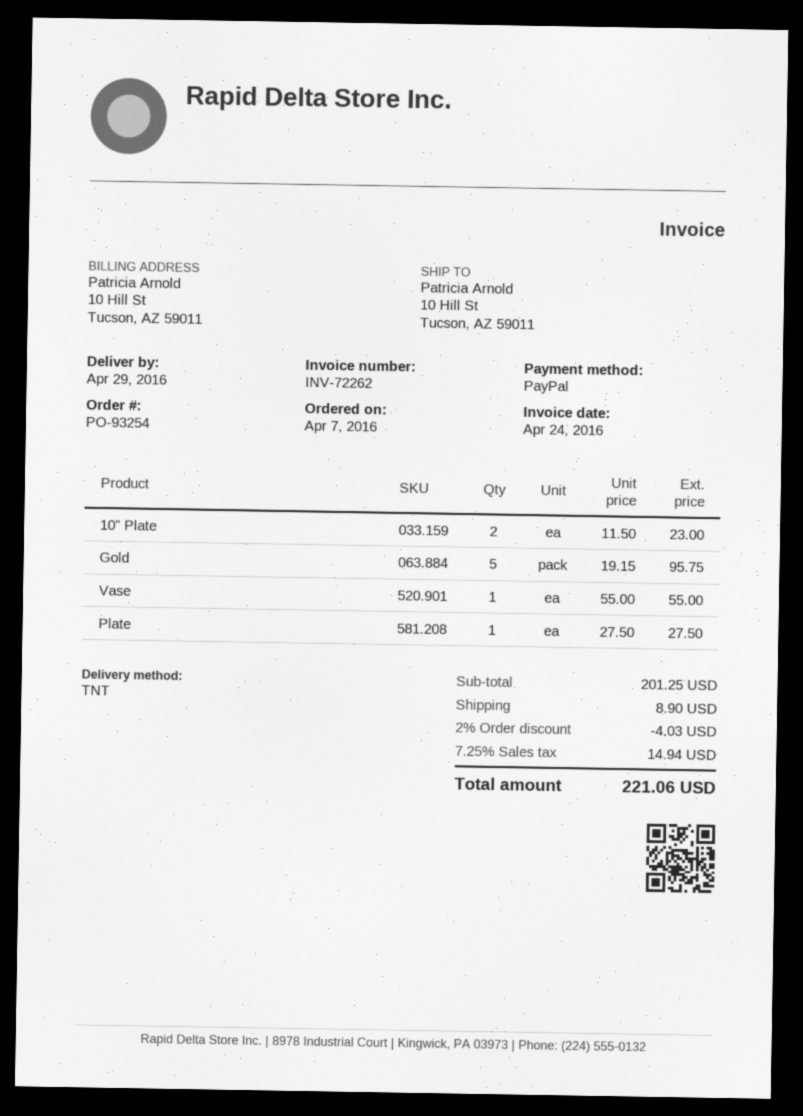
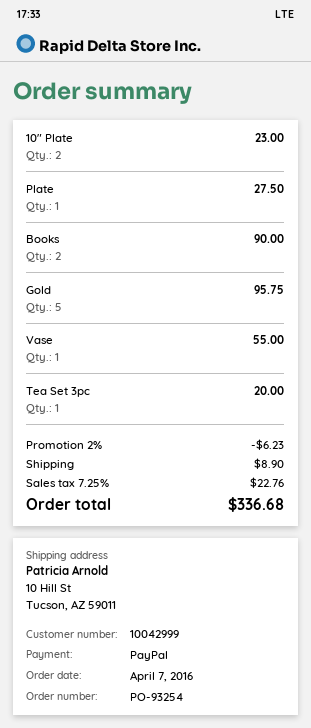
Books: none -> 2 for 90.00
Tea Set 3pc: none -> 1 for 20.00
discount: 2% = 4.03 -> 2% = 6.23
tax: 7.25% = 14.94 -> 7.25% = 22.76
total: 221.06 -> 336.68

